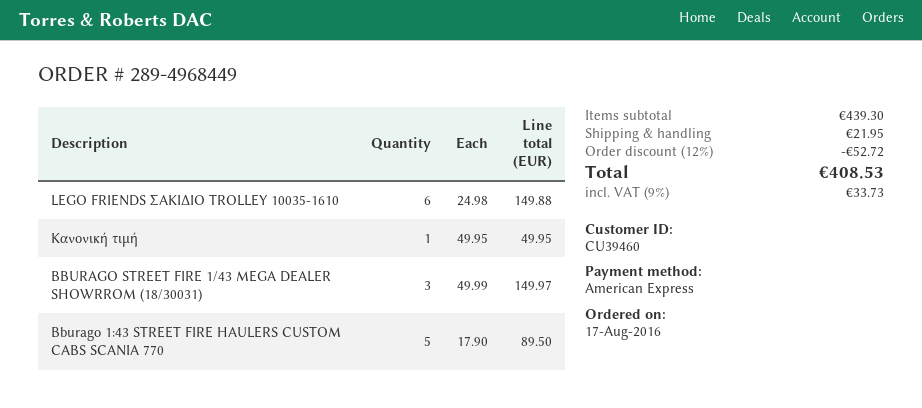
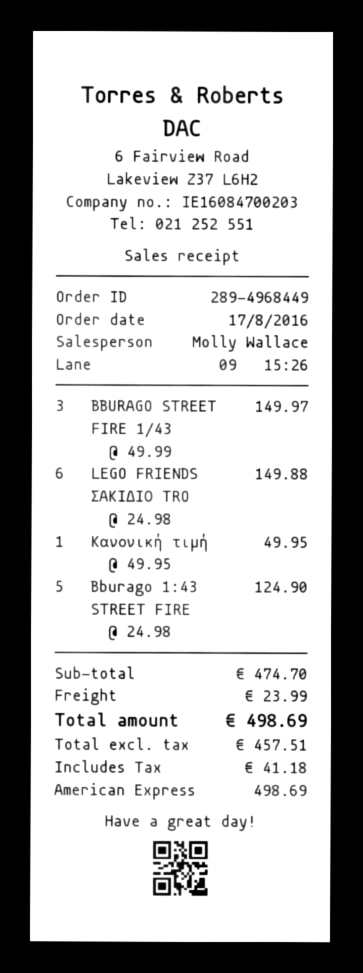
Bburago 1:43 STREET FIRE HAULERS CUSTOM CABS SCANIA 770: 5 x 17.90 = 89.50 -> 5 x 24.98 = 124.90
subtotal: 439.30 -> 474.70
discount: 12% = 52.72 -> none
shipping: 21.95 -> 23.99
tax: 33.73 -> 41.18
total: 408.53 -> 498.69

